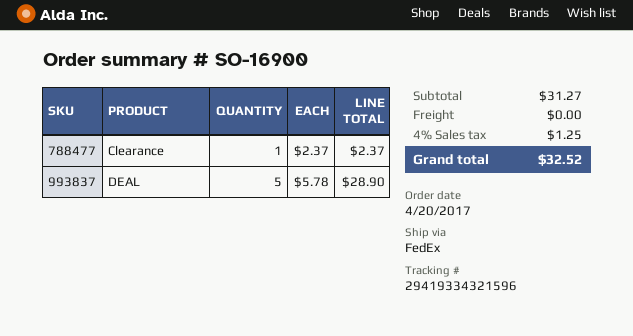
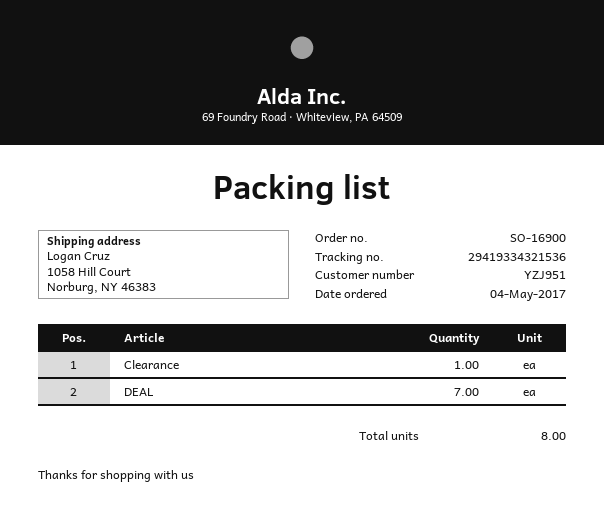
order date: 2017-04-20 -> 2017-05-04
tracking number: 29419334321596 -> 29419334321536
DEAL: 5 -> 7

